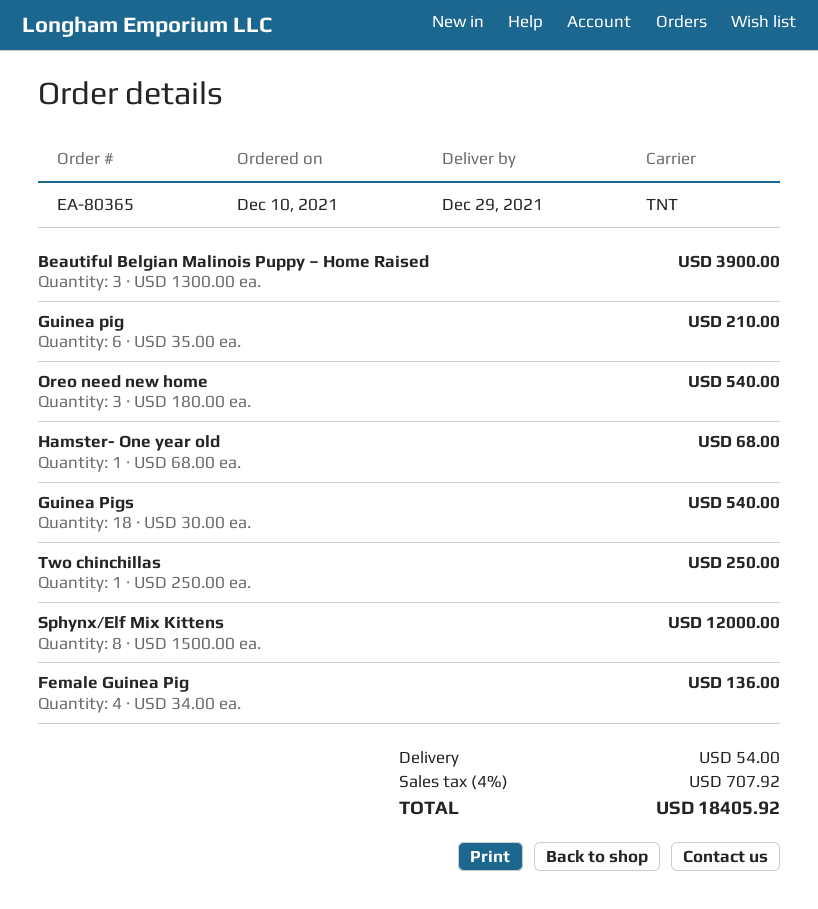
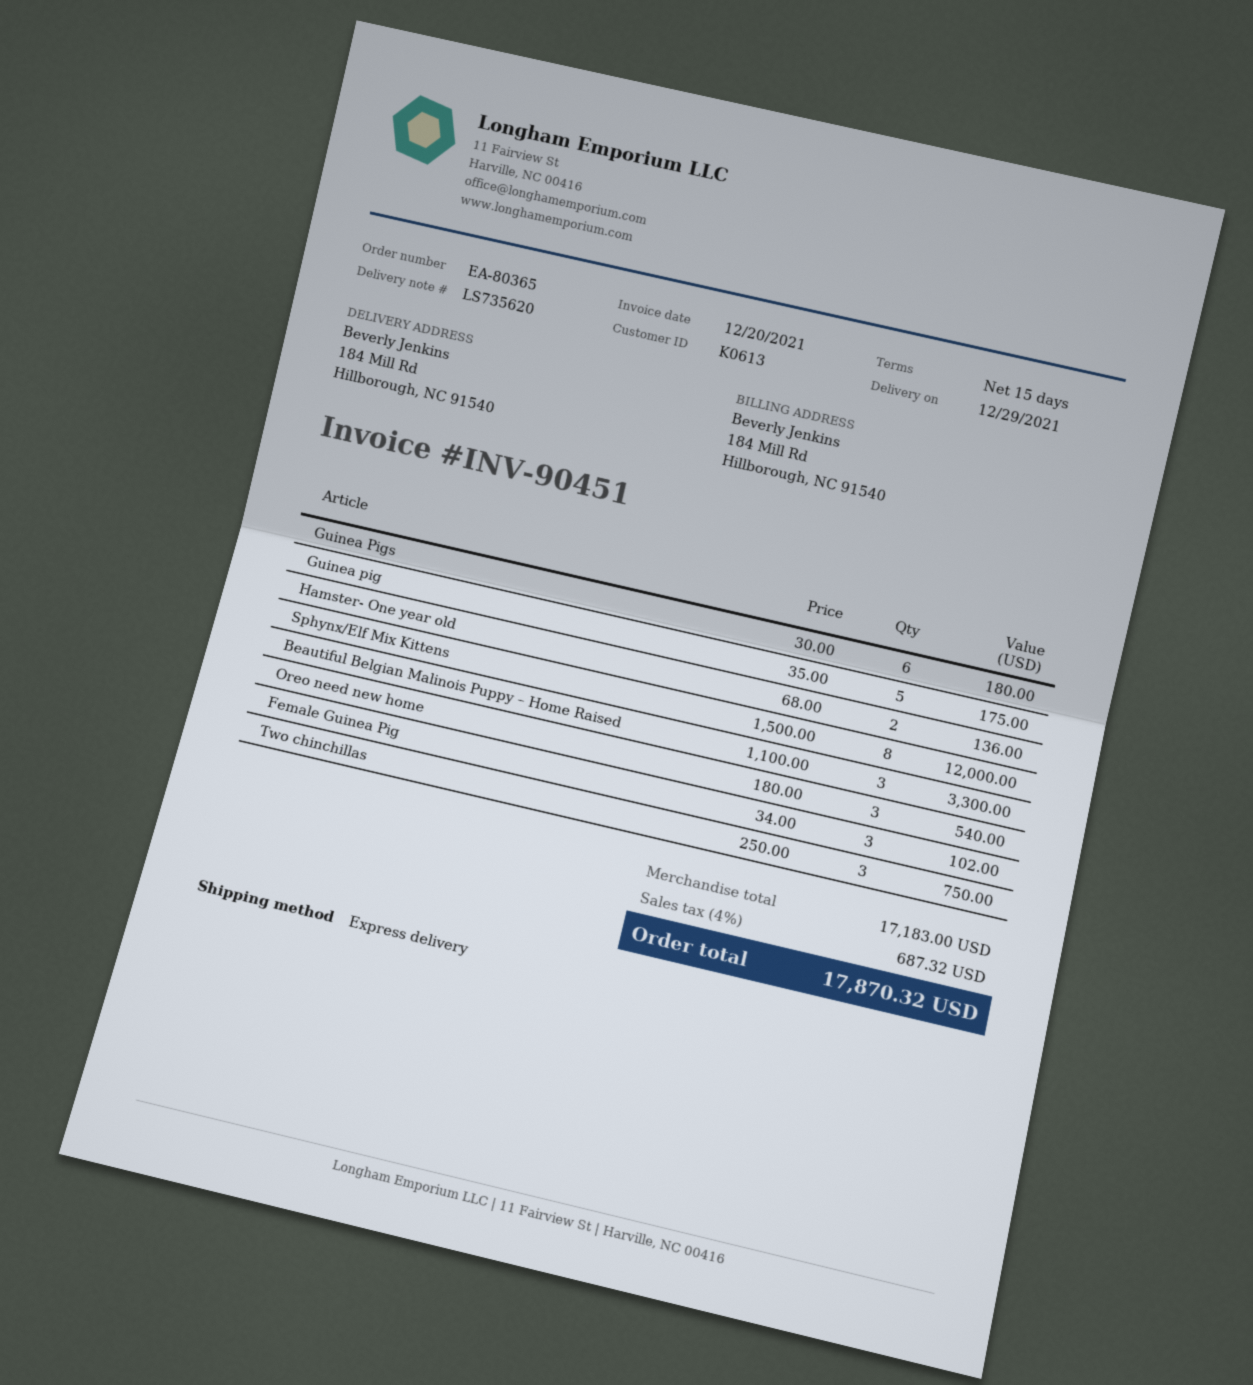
shipping method: TNT -> express
Beautiful Belgian Malinois Puppy – Home Raised: 3 x 1300.00 = 3900.00 -> 3 x 1100.00 = 3300.00
Guinea pig: 6 x 35.00 = 210.00 -> 5 x 35.00 = 175.00
Hamster- One year old: 1 x 68.00 = 68.00 -> 2 x 68.00 = 136.00
Guinea Pigs: 18 x 30.00 = 540.00 -> 6 x 30.00 = 180.00
Two chinchillas: 1 x 250.00 = 250.00 -> 3 x 250.00 = 750.00
Female Guinea Pig: 4 x 34.00 = 136.00 -> 3 x 34.00 = 102.00
shipping: 54.00 -> none
tax: 4% = 707.92 -> 4% = 687.32
total: 18405.92 -> 17870.32

